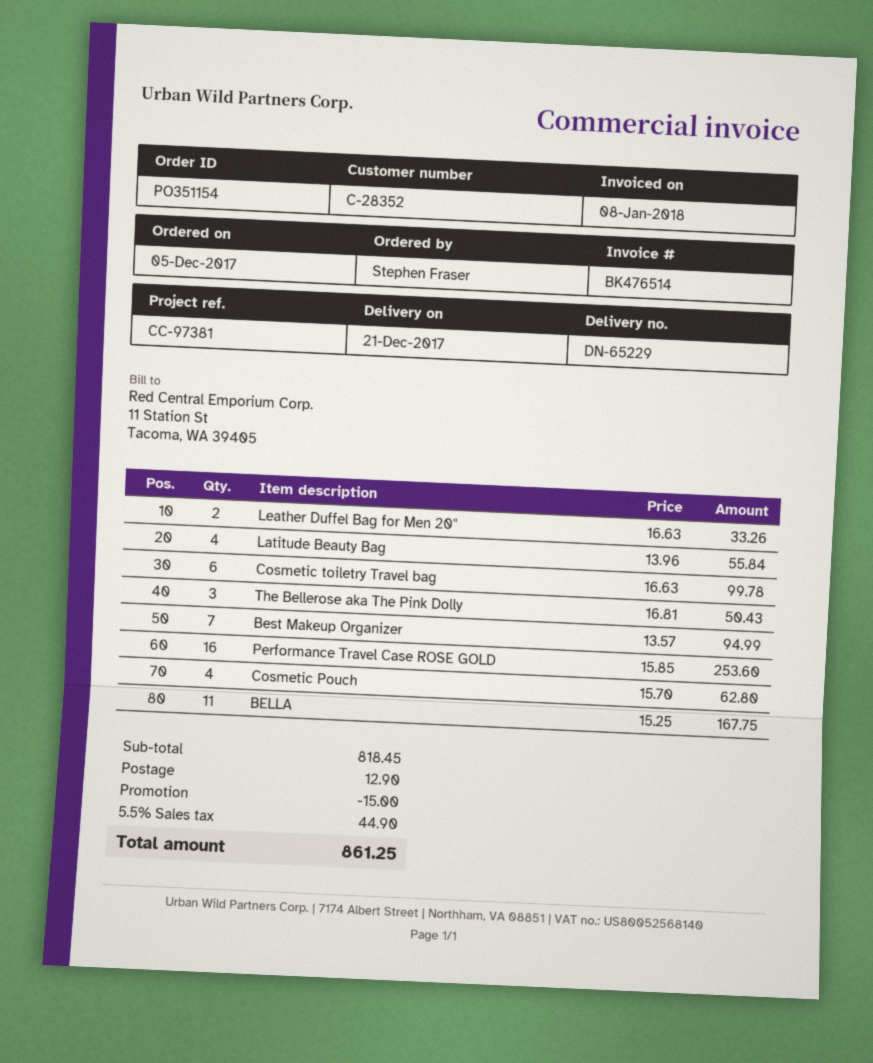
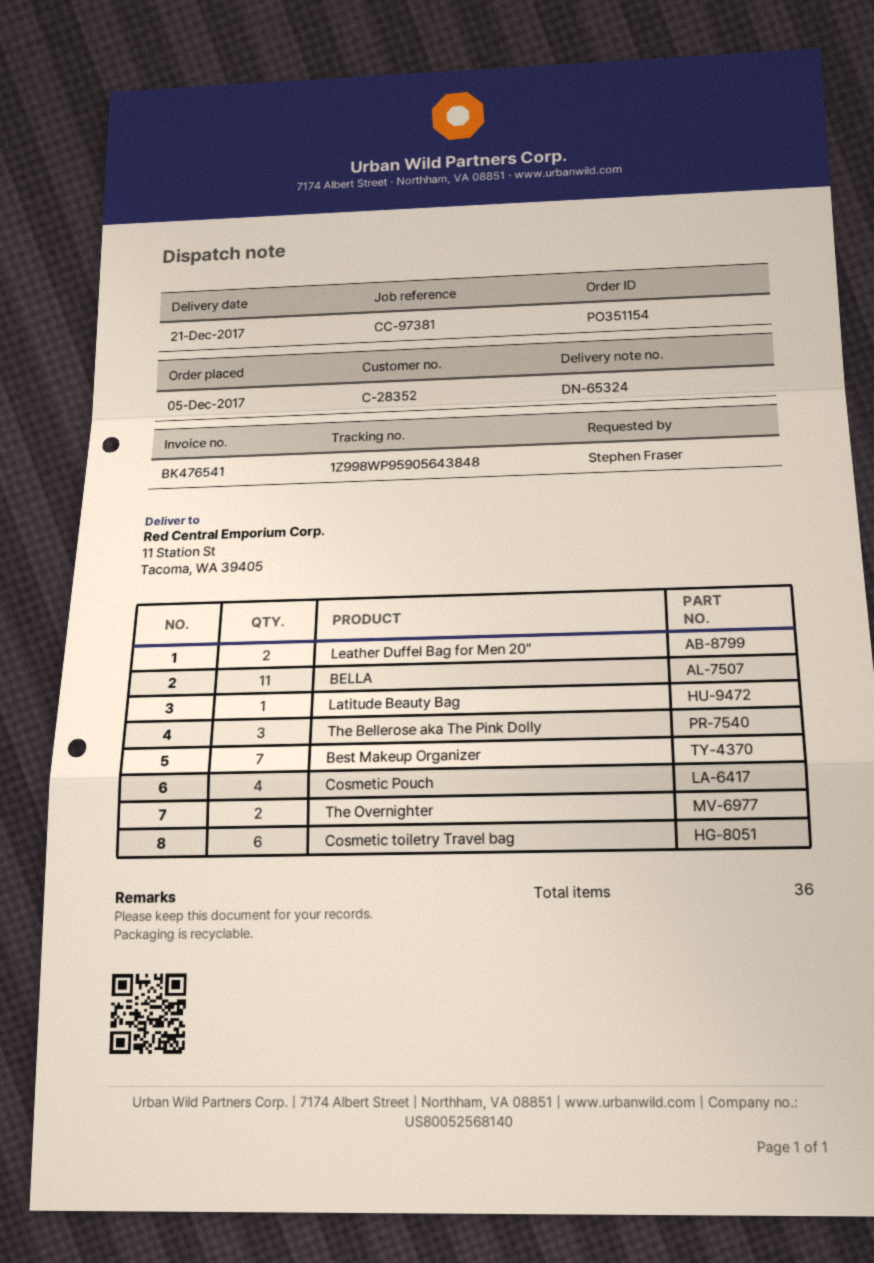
delivery note number: DN-65229 -> DN-65324
invoice number: BK476514 -> BK476541
Latitude Beauty Bag: 4 -> 1
Performance Travel Case ROSE GOLD: 16 -> none
The Overnighter: none -> 2

